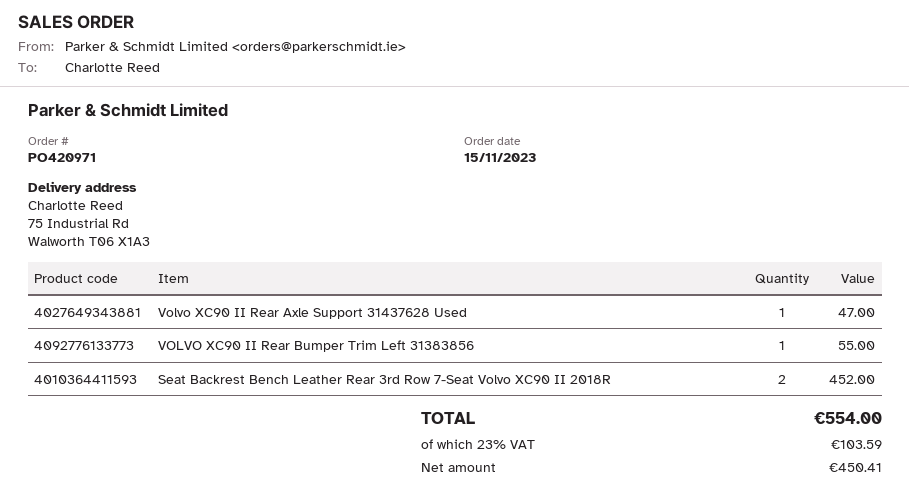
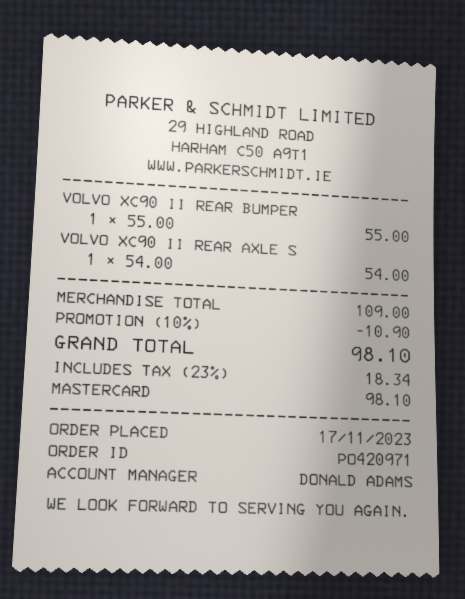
order date: 2023-11-15 -> 2023-11-17
Volvo XC90 II Rear Axle Support 31437628 Used: 1 for 47.00 -> 1 for 54.00
Seat Backrest Bench Leather Rear 3rd Row 7-Seat Volvo XC90 II 2018R: 2 for 452.00 -> none
discount: none -> 10% = 10.90
tax: 23% = 103.59 -> 23% = 18.34
total: 554.00 -> 98.10

